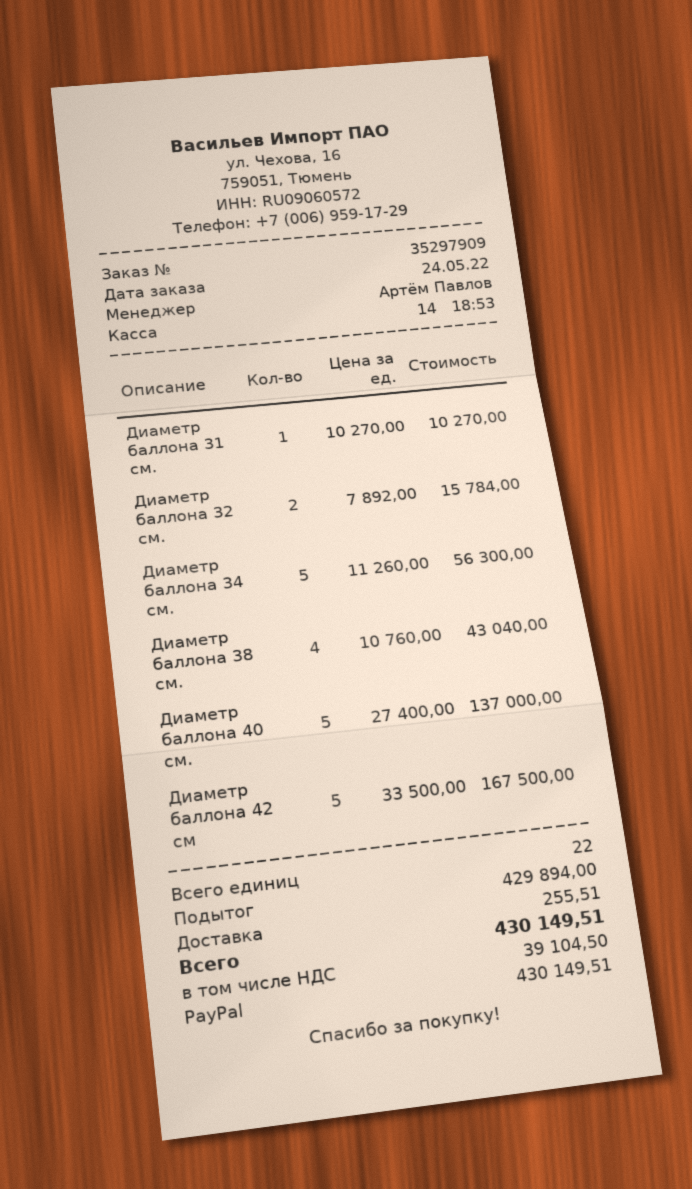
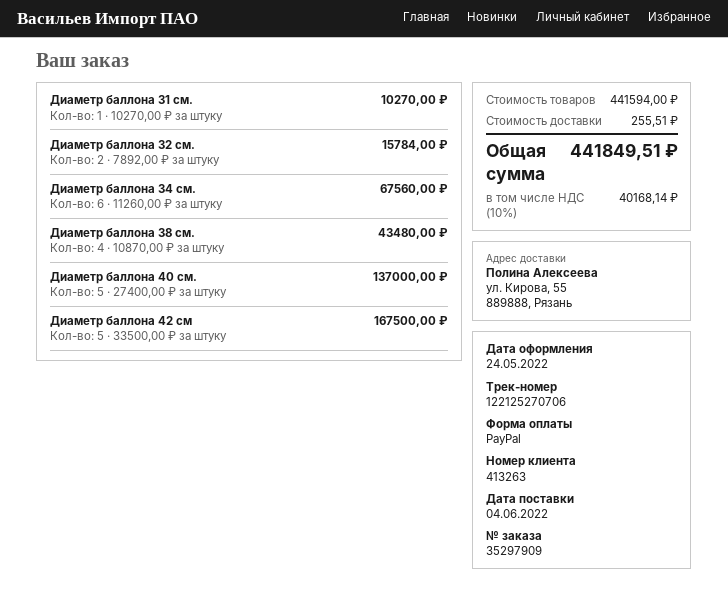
Диаметр баллона 34 см.: 5 x 11260.00 = 56300.00 -> 6 x 11260.00 = 67560.00
Диаметр баллона 38 см.: 4 x 10760.00 = 43040.00 -> 4 x 10870.00 = 43480.00
subtotal: 429894.00 -> 441594.00
tax: 39104.50 -> 40168.14
total: 430149.51 -> 441849.51

